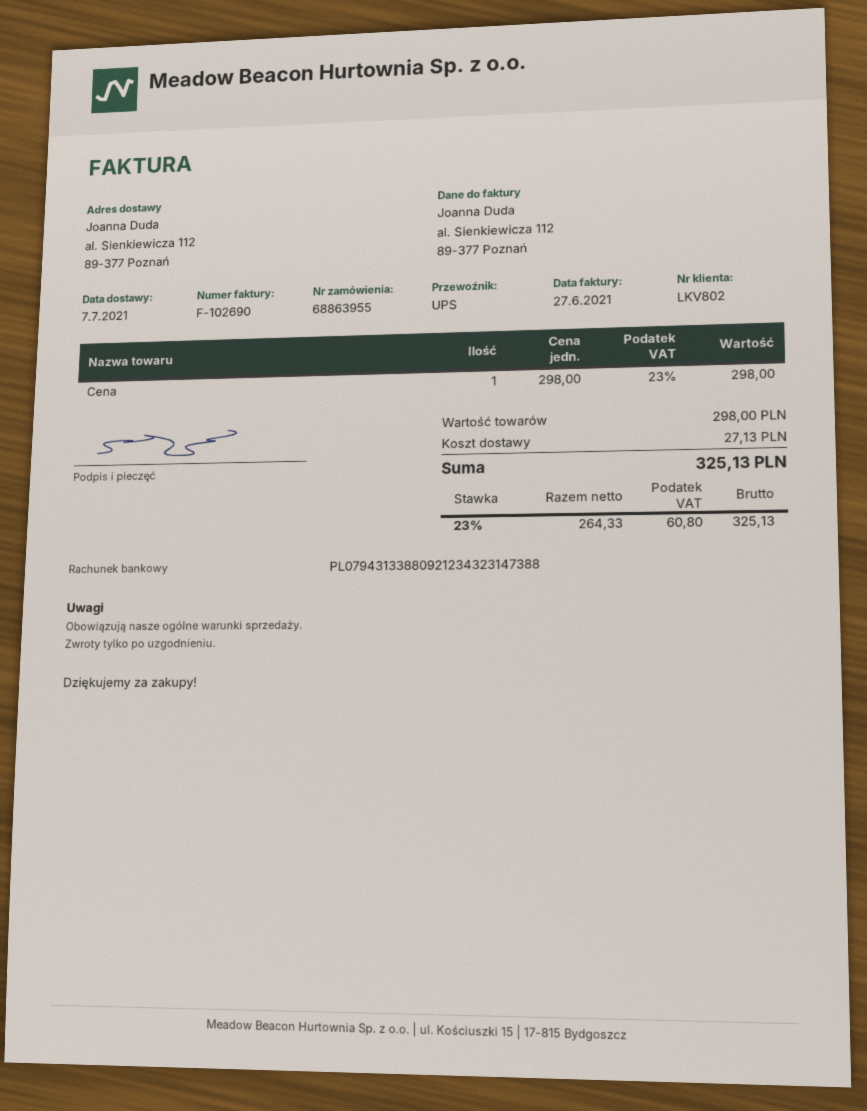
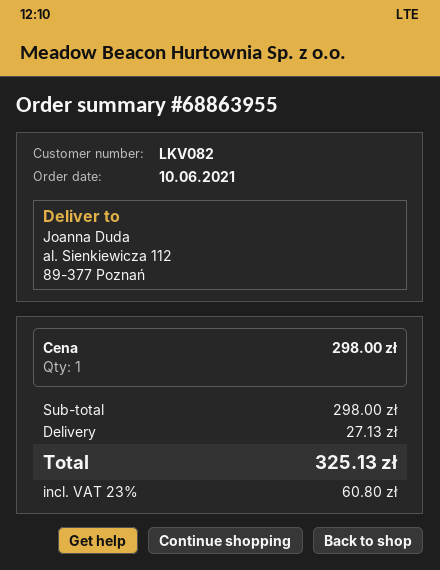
customer number: LKV802 -> LKV082

